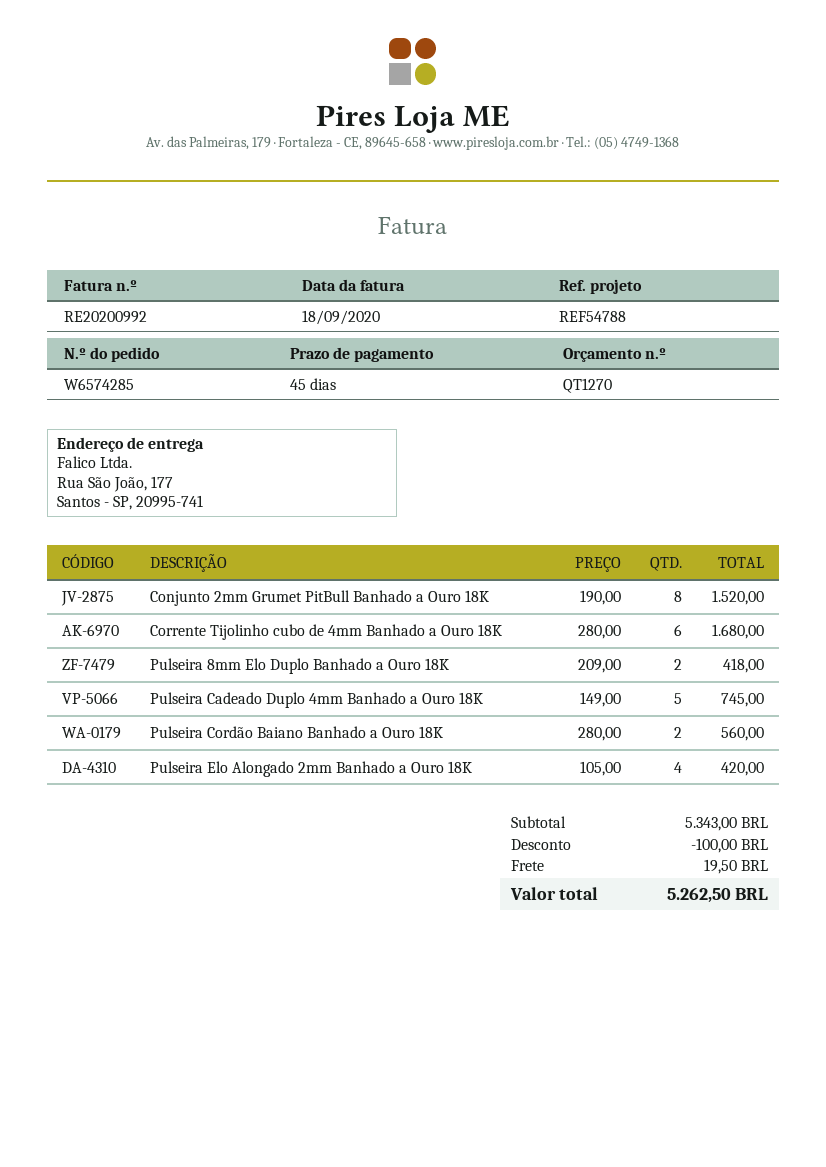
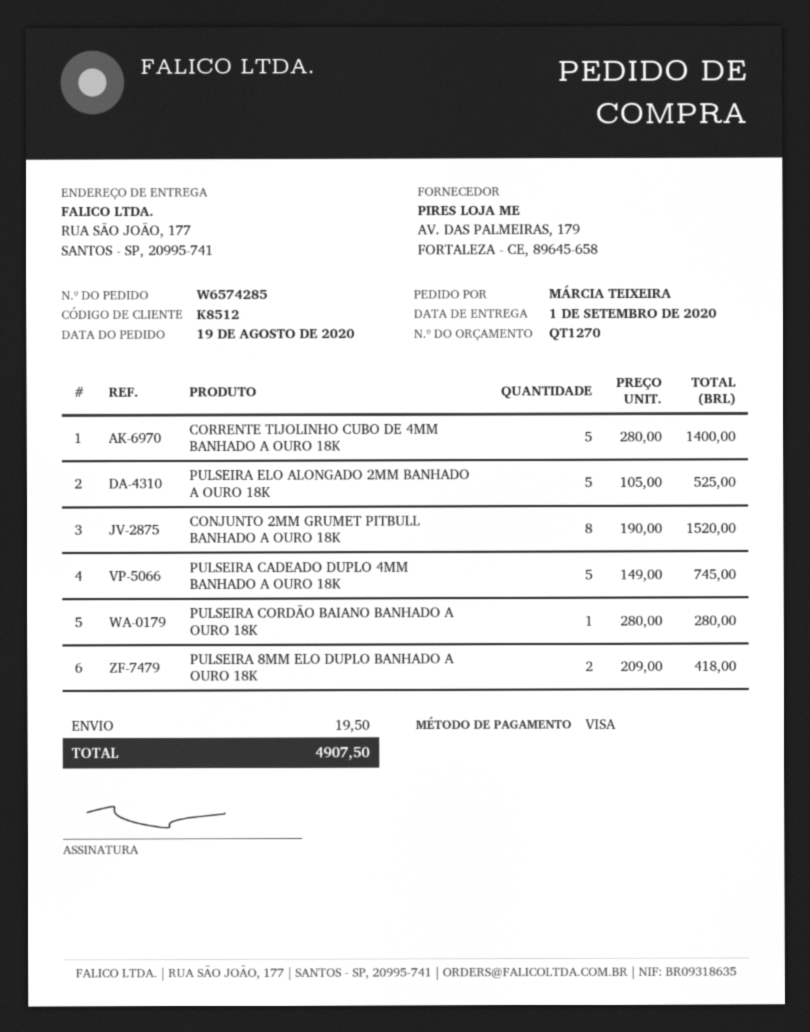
Corrente Tijolinho cubo de 4mm Banhado a Ouro 18K: 6 x 280.00 = 1680.00 -> 5 x 280.00 = 1400.00
Pulseira Cordão Baiano Banhado a Ouro 18K: 2 x 280.00 = 560.00 -> 1 x 280.00 = 280.00
Pulseira Elo Alongado 2mm Banhado a Ouro 18K: 4 x 105.00 = 420.00 -> 5 x 105.00 = 525.00
discount: 100.00 -> none
total: 5262.50 -> 4907.50

